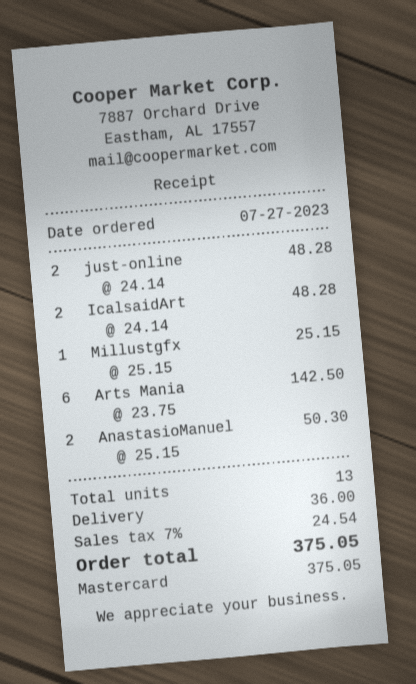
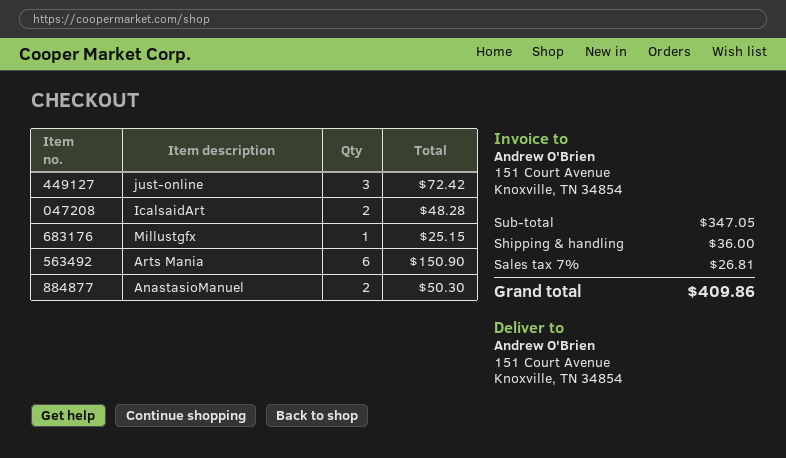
just-online: 2 for 48.28 -> 3 for 72.42
Arts Mania: 6 for 142.50 -> 6 for 150.90
tax: 7% = 24.54 -> 7% = 26.81
total: 375.05 -> 409.86

